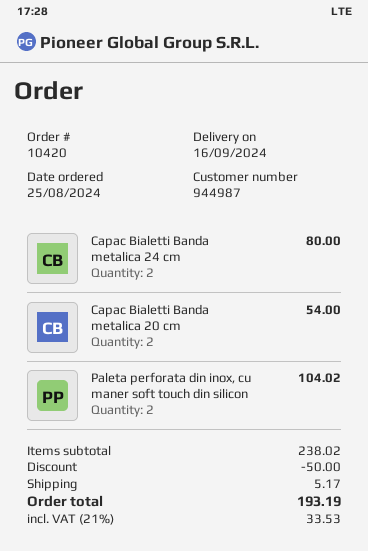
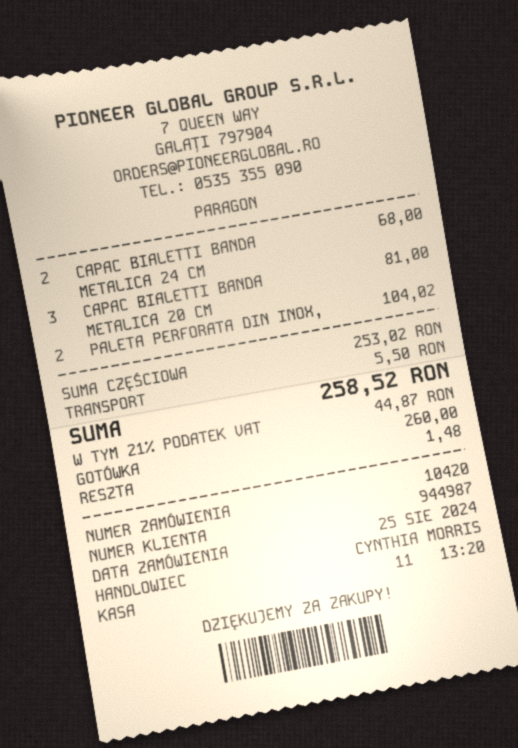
Capac Bialetti Banda metalica 24 cm: 2 for 80.00 -> 2 for 68.00
Capac Bialetti Banda metalica 20 cm: 2 for 54.00 -> 3 for 81.00
subtotal: 238.02 -> 253.02
discount: 50.00 -> none
shipping: 5.17 -> 5.50
tax: 21% = 33.53 -> 21% = 44.87
total: 193.19 -> 258.52

